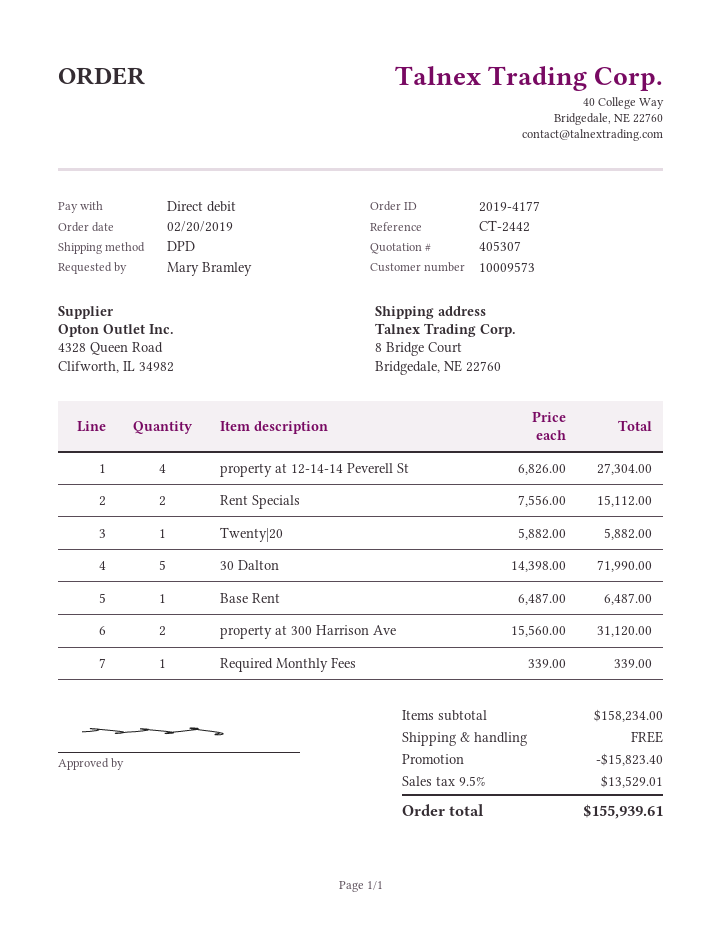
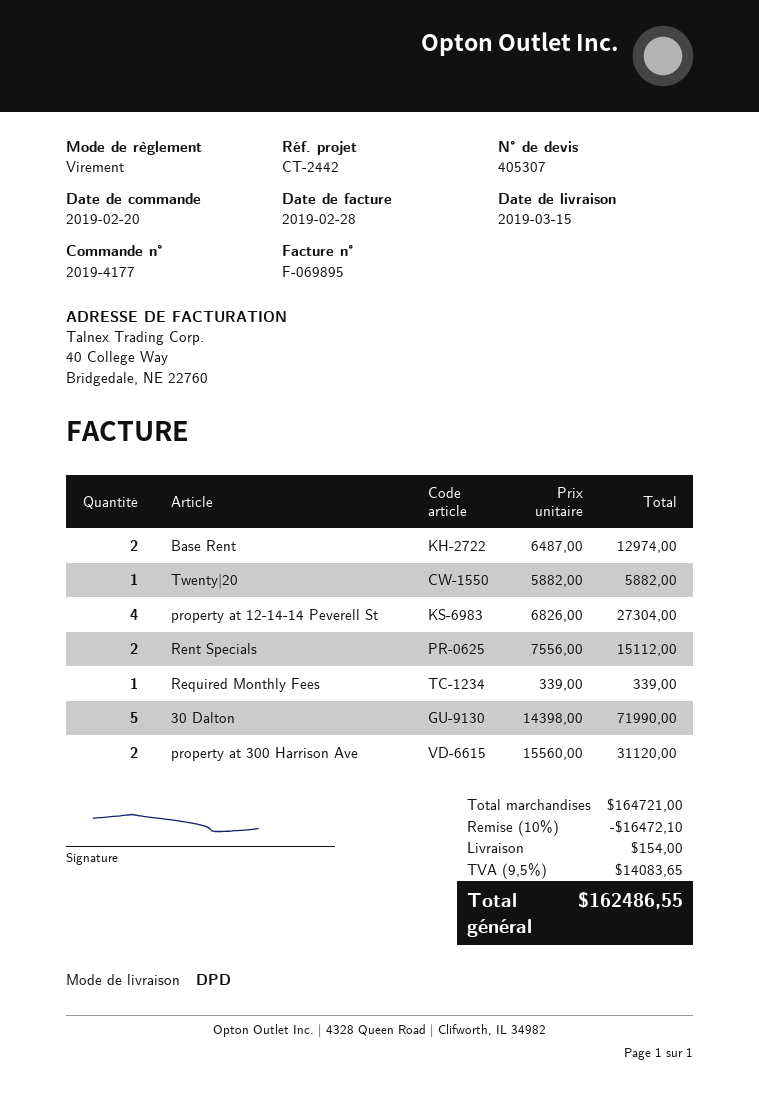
payment method: direct debit -> bank transfer
Base Rent: 1 x 6487.00 = 6487.00 -> 2 x 6487.00 = 12974.00
subtotal: 158234.00 -> 164721.00
discount: 15823.40 -> 16472.10
shipping: 0.00 -> 154.00
tax: 9.5% = 13529.01 -> 9.5% = 14083.65
total: 155939.61 -> 162486.55

